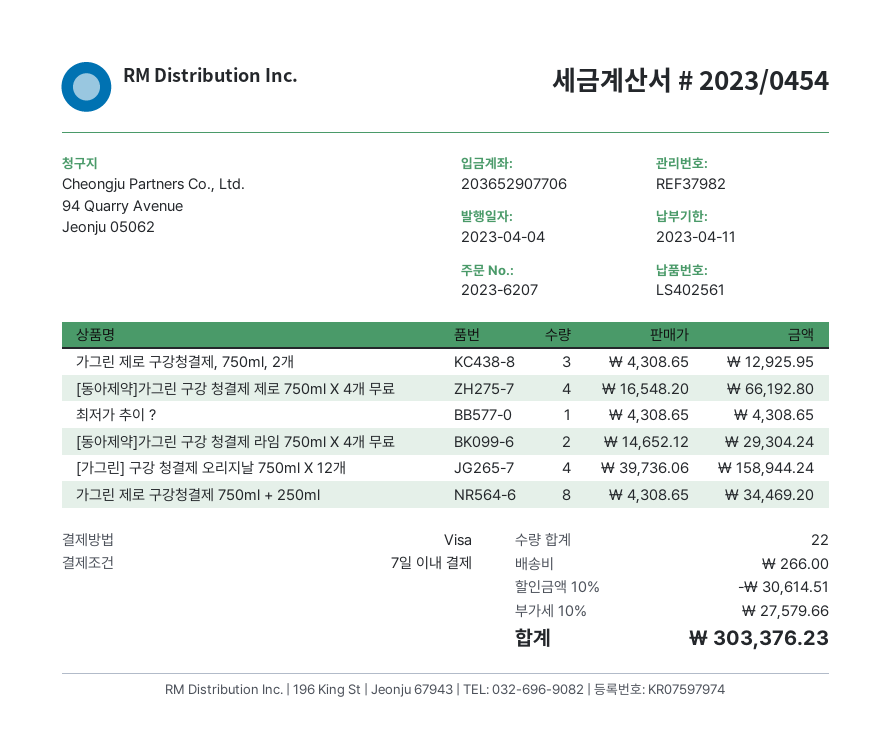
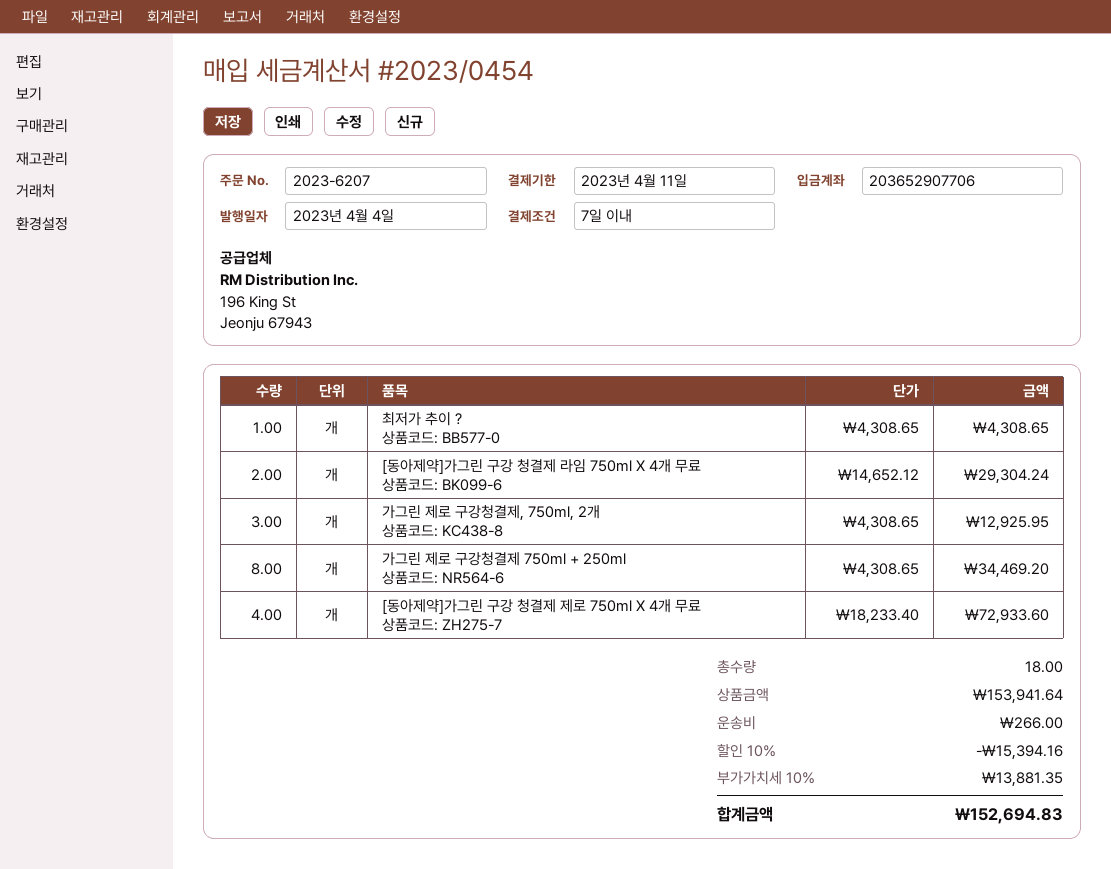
[동아제약]가그린 구강 청결제 제로 750ml X 4개 무료: 4 x 16548.20 = 66192.80 -> 4 x 18233.40 = 72933.60
[가그린] 구강 청결제 오리지날 750ml X 12개: 4 x 39736.06 = 158944.24 -> none
total quantity: 22 -> 18
discount: 10% = 30614.51 -> 10% = 15394.16
tax: 10% = 27579.66 -> 10% = 13881.35
total: 303376.23 -> 152694.83

